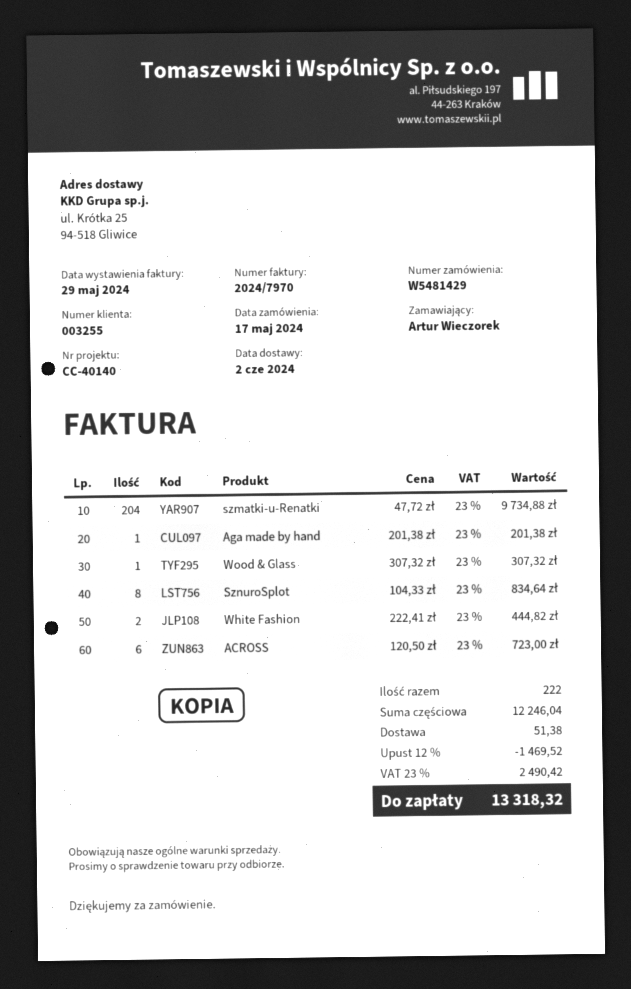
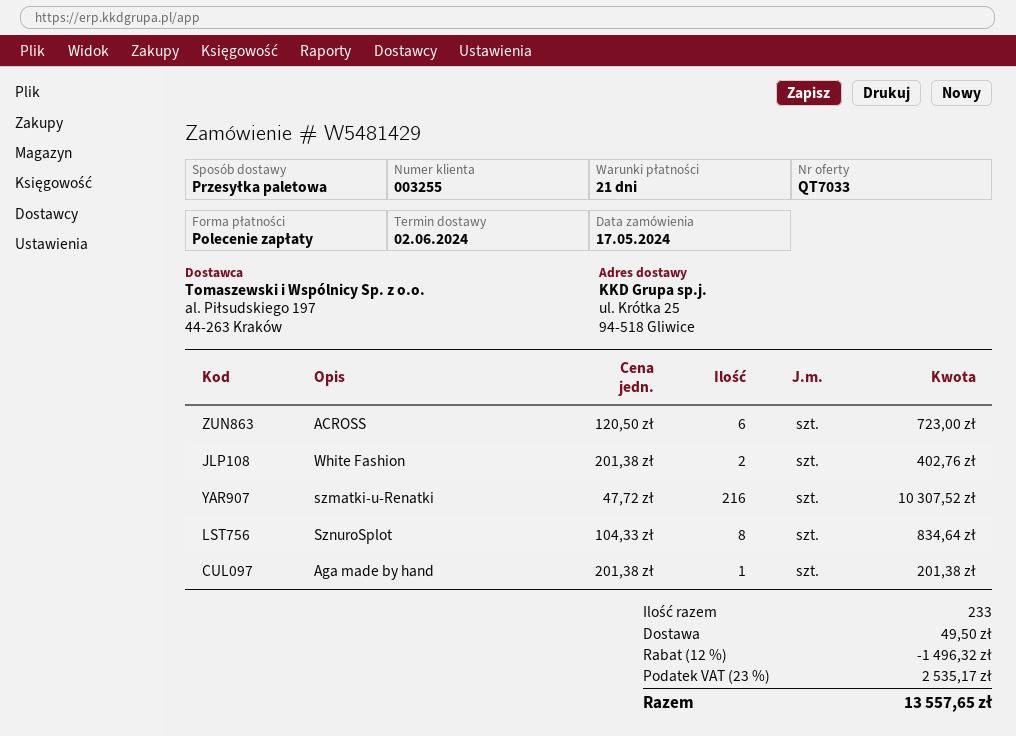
szmatki-u-Renatki: 204 x 47.72 = 9734.88 -> 216 x 47.72 = 10307.52
Wood & Glass: 1 x 307.32 = 307.32 -> none
White Fashion: 2 x 222.41 = 444.82 -> 2 x 201.38 = 402.76
total quantity: 222 -> 233
discount: 12% = 1469.52 -> 12% = 1496.32
shipping: 51.38 -> 49.50
tax: 23% = 2490.42 -> 23% = 2535.17
total: 13318.32 -> 13557.65

